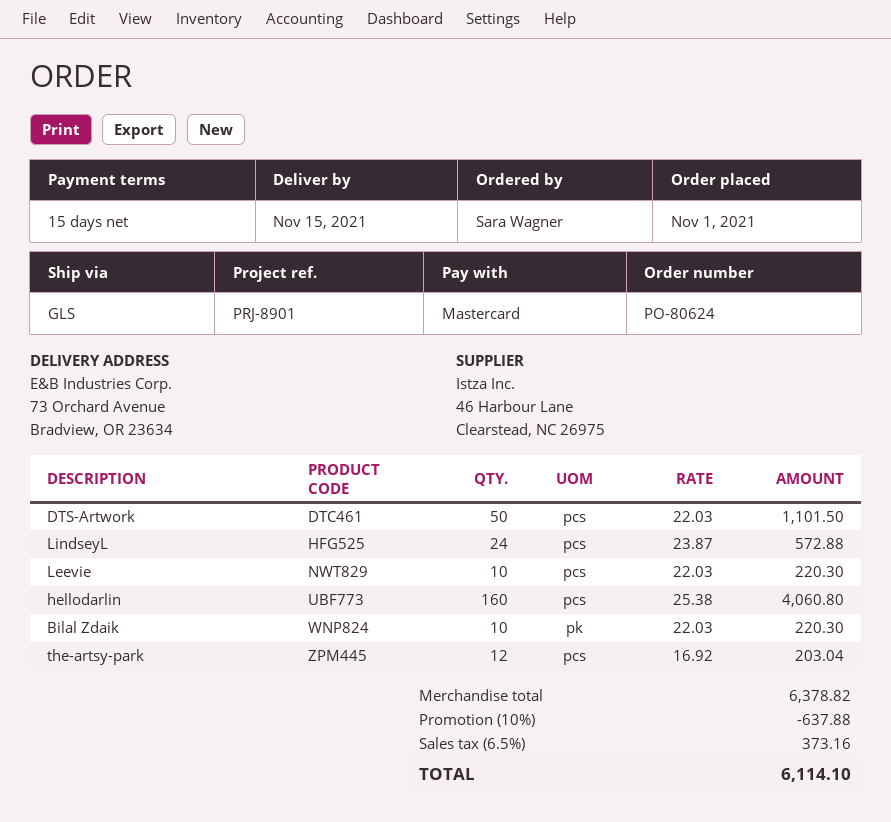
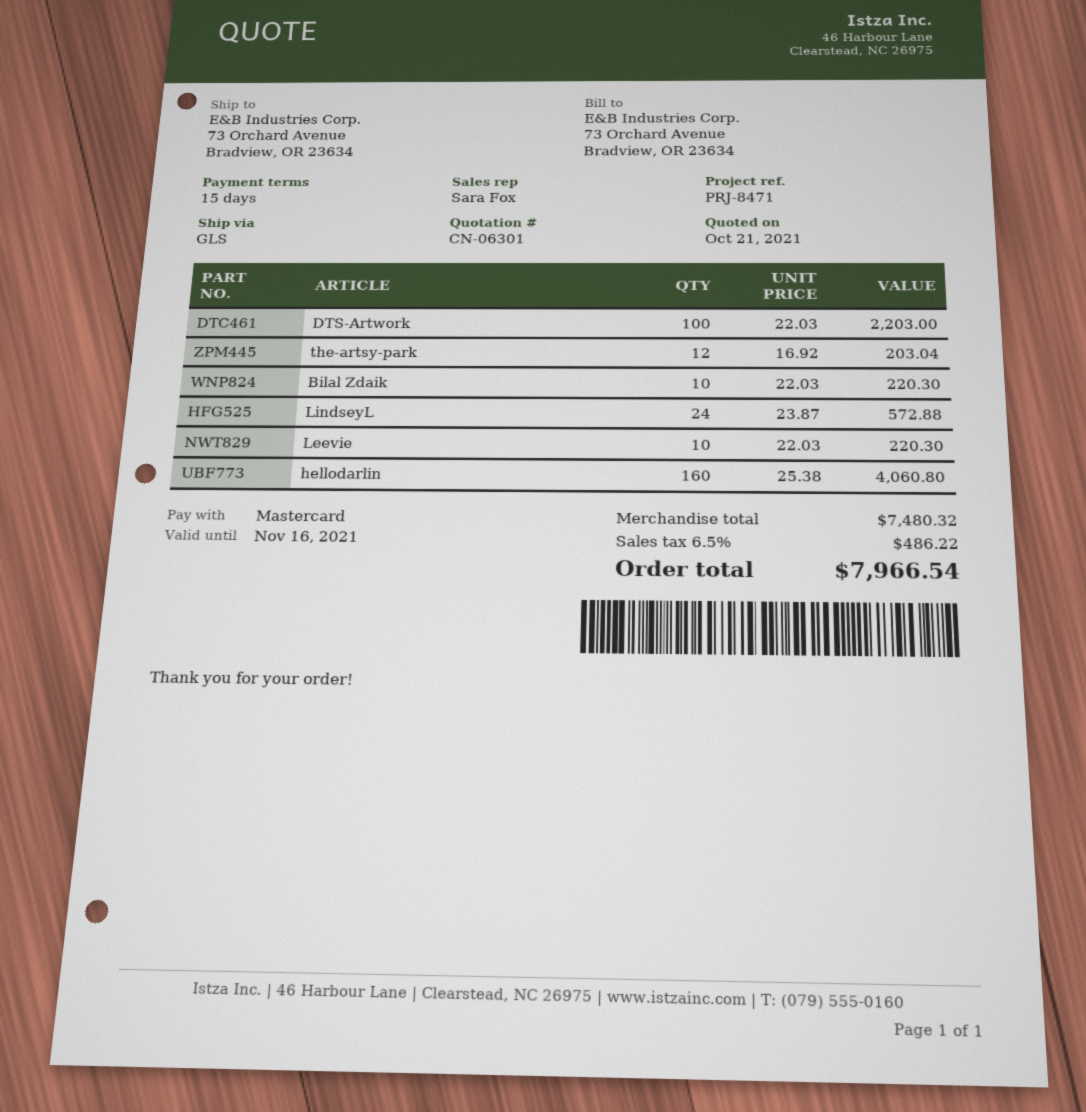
reference: PRJ-8901 -> PRJ-8471
DTS-Artwork: 50 x 22.03 = 1101.50 -> 100 x 22.03 = 2203.00
subtotal: 6378.82 -> 7480.32
discount: 10% = 637.88 -> none
tax: 6.5% = 373.16 -> 6.5% = 486.22
total: 6114.10 -> 7966.54

